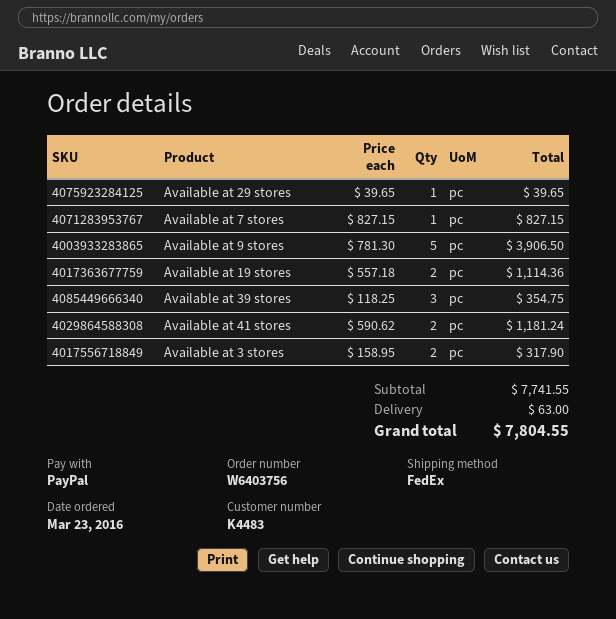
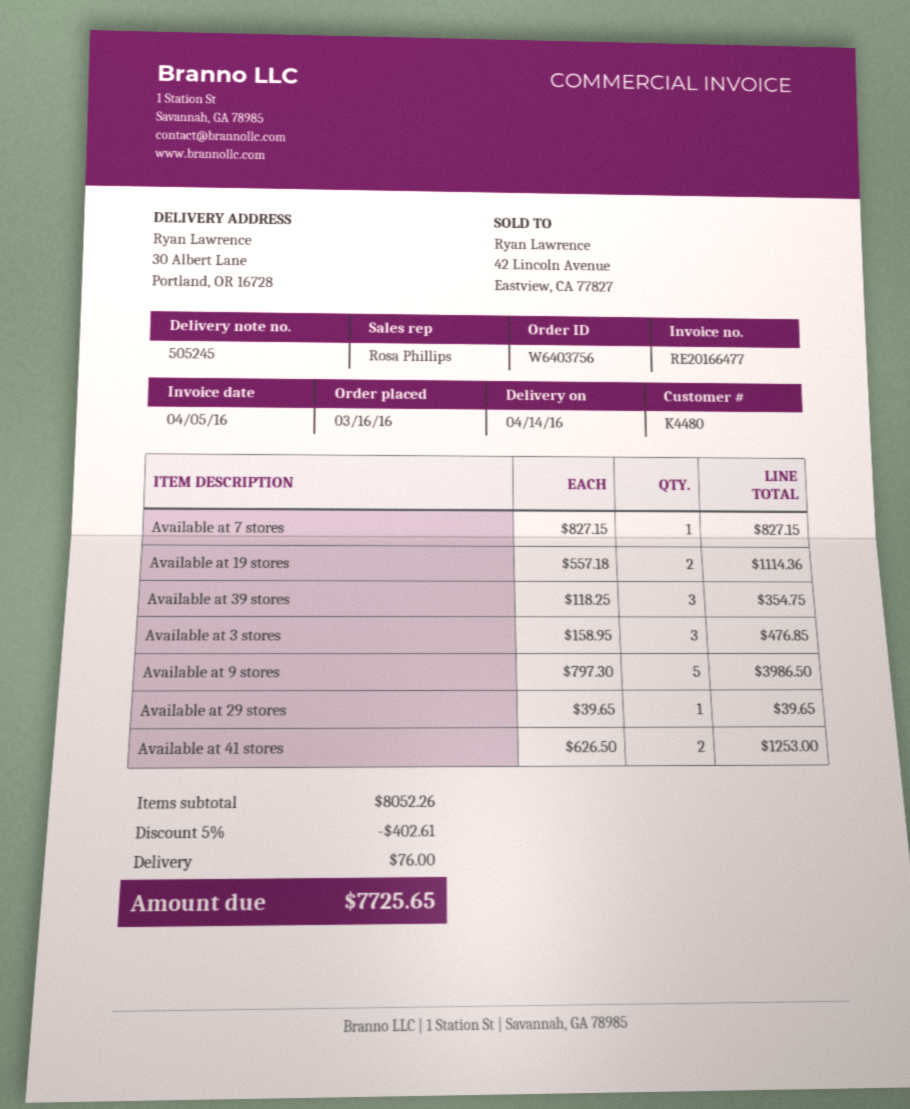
order date: 2016-03-23 -> 2016-03-16
customer number: K4483 -> K4480
Available at 9 stores: 5 x 781.30 = 3906.50 -> 5 x 797.30 = 3986.50
Available at 41 stores: 2 x 590.62 = 1181.24 -> 2 x 626.50 = 1253.00
Available at 3 stores: 2 x 158.95 = 317.90 -> 3 x 158.95 = 476.85
subtotal: 7741.55 -> 8052.26
discount: none -> 5% = 402.61
shipping: 63.00 -> 76.00
total: 7804.55 -> 7725.65

